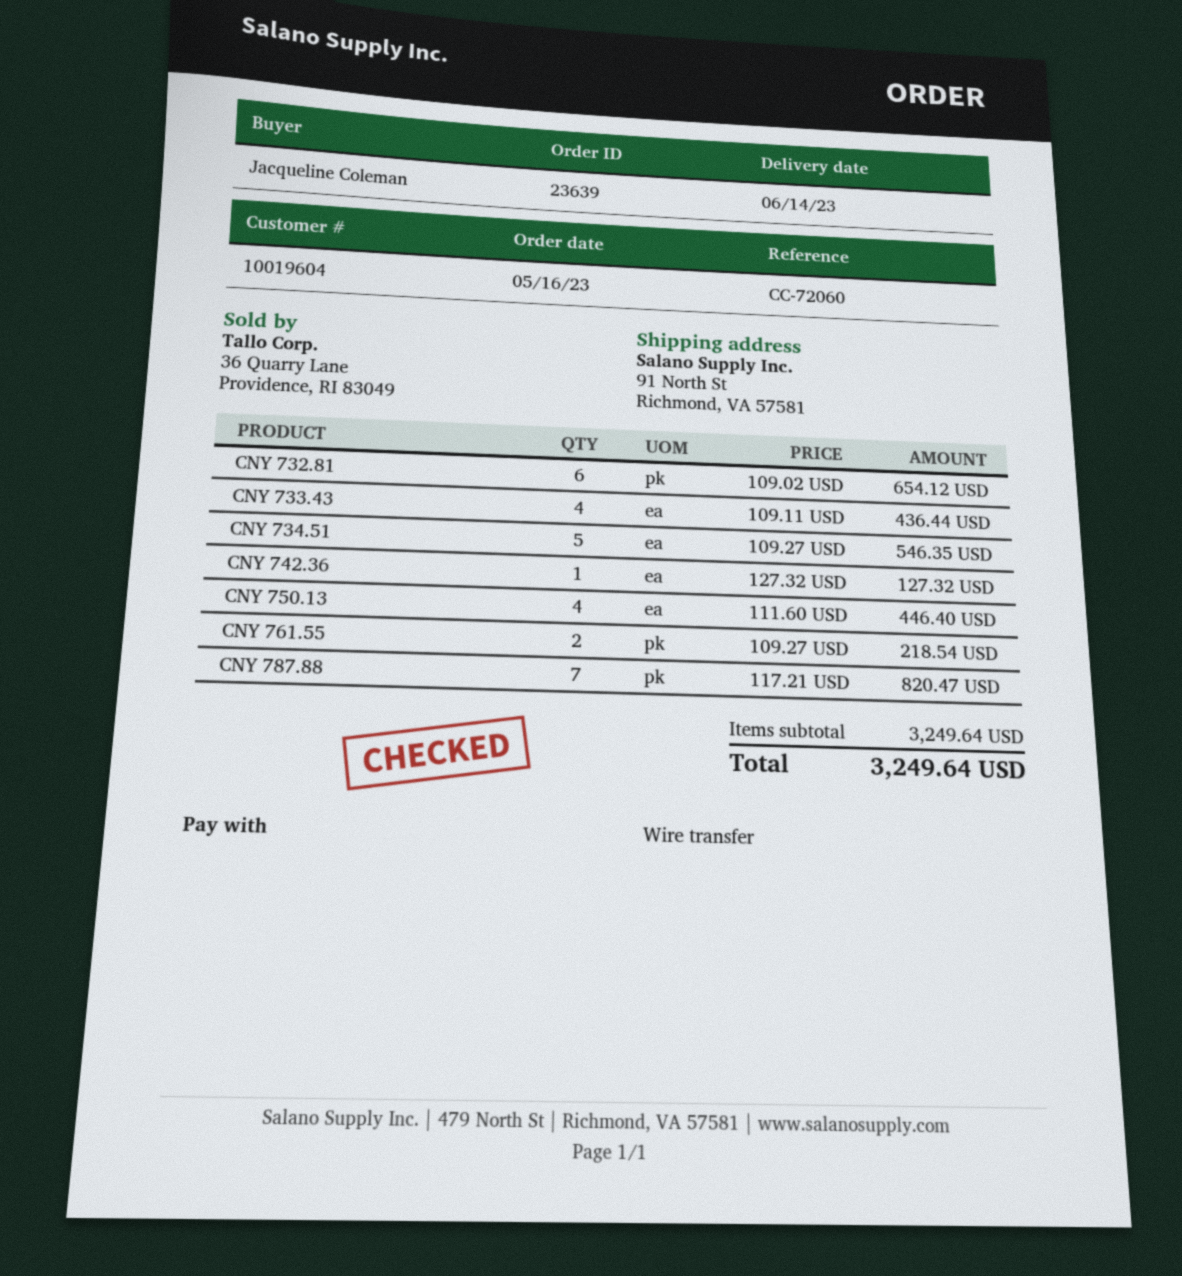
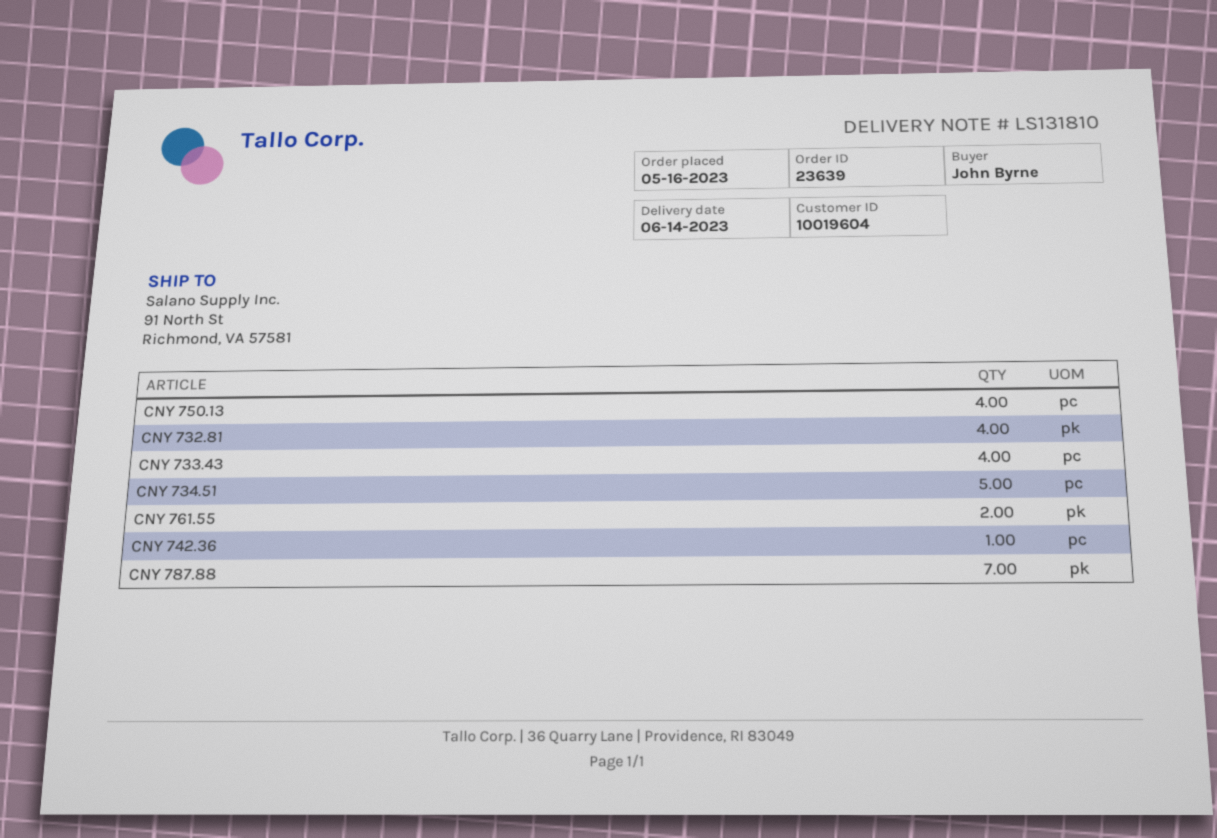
ordered by: Jacqueline Coleman -> John Byrne
CNY 732.81: 6 -> 4

